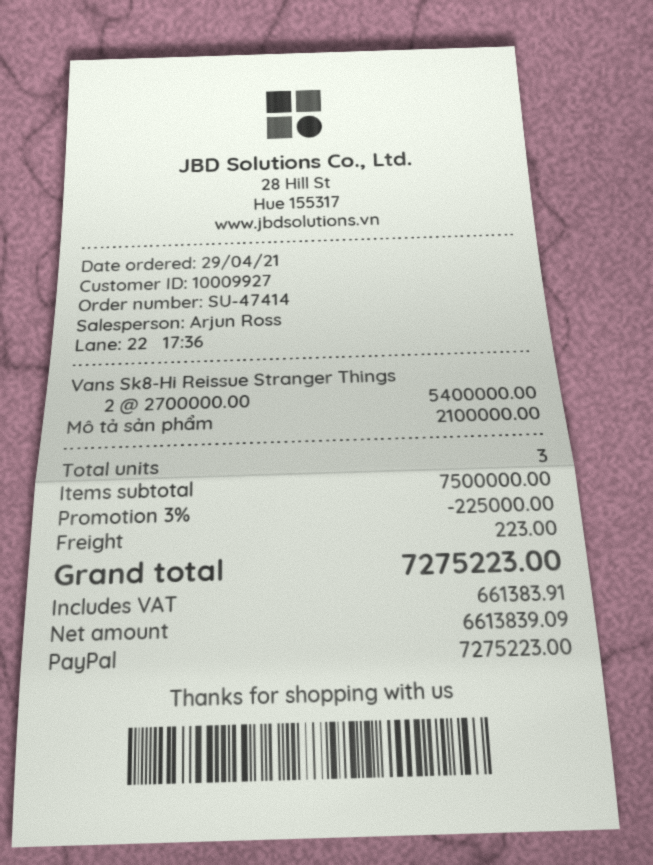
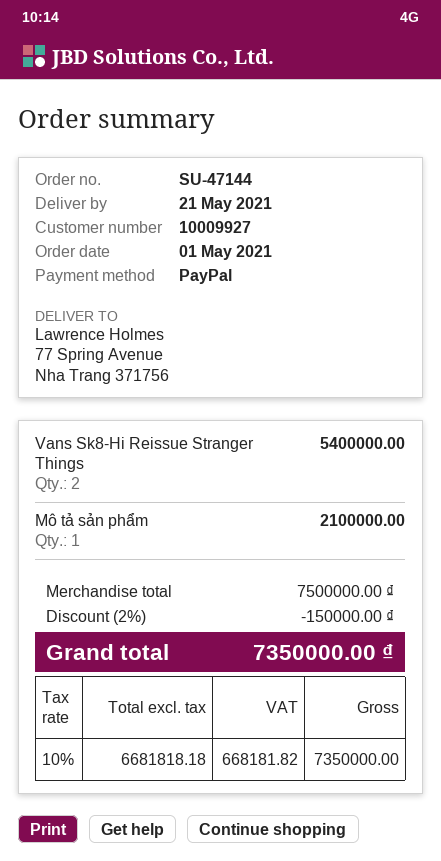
order number: SU-47414 -> SU-47144
order date: 2021-04-29 -> 2021-05-01
discount: 3% = 225000.00 -> 2% = 150000.00
shipping: 223.00 -> none
net: 6613839.09 -> 6681818.18
tax: 661383.91 -> 668181.82
total: 7275223.00 -> 7350000.00

